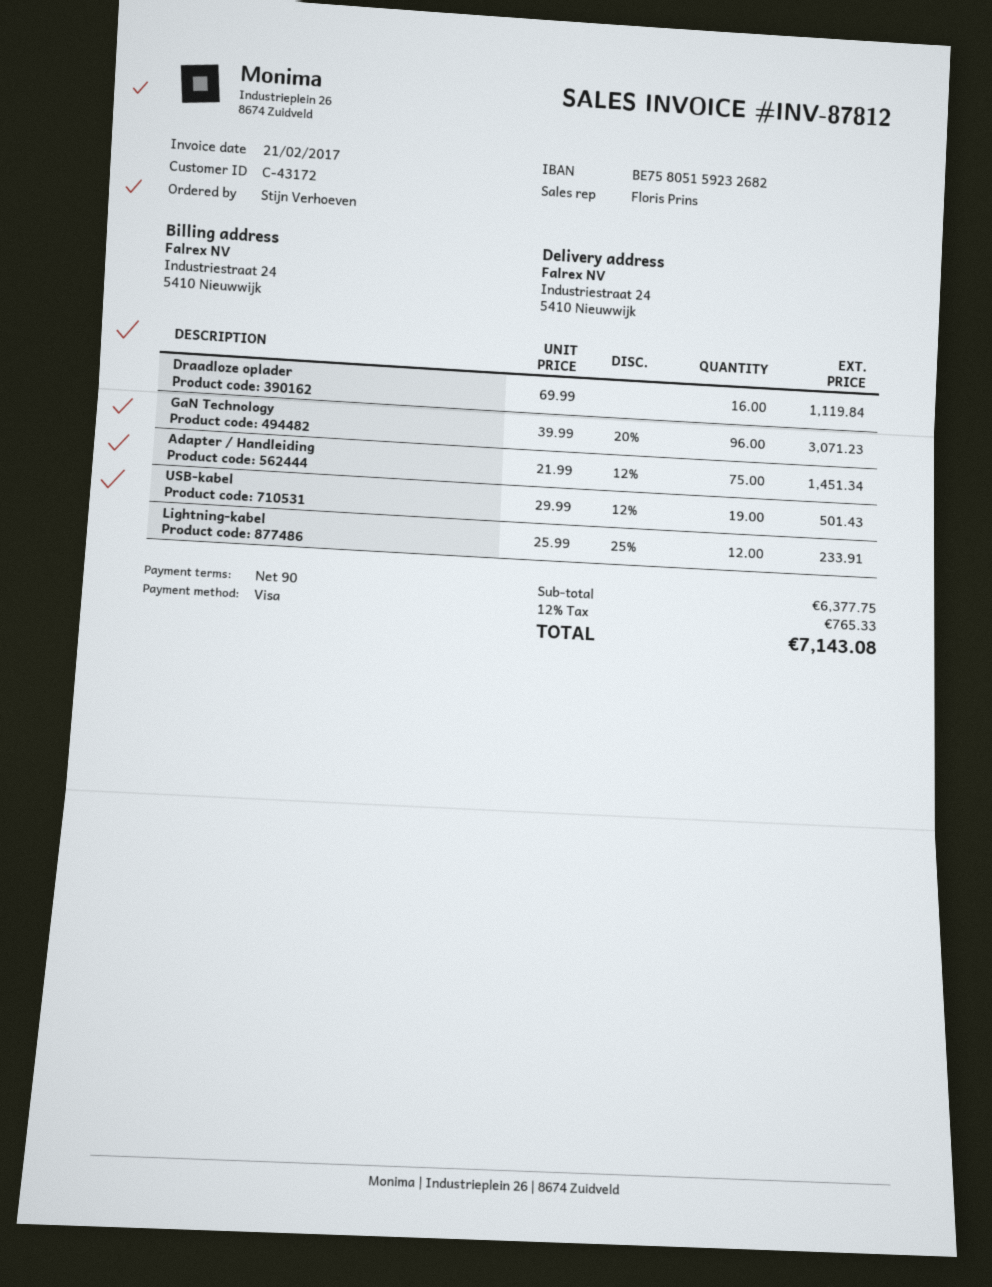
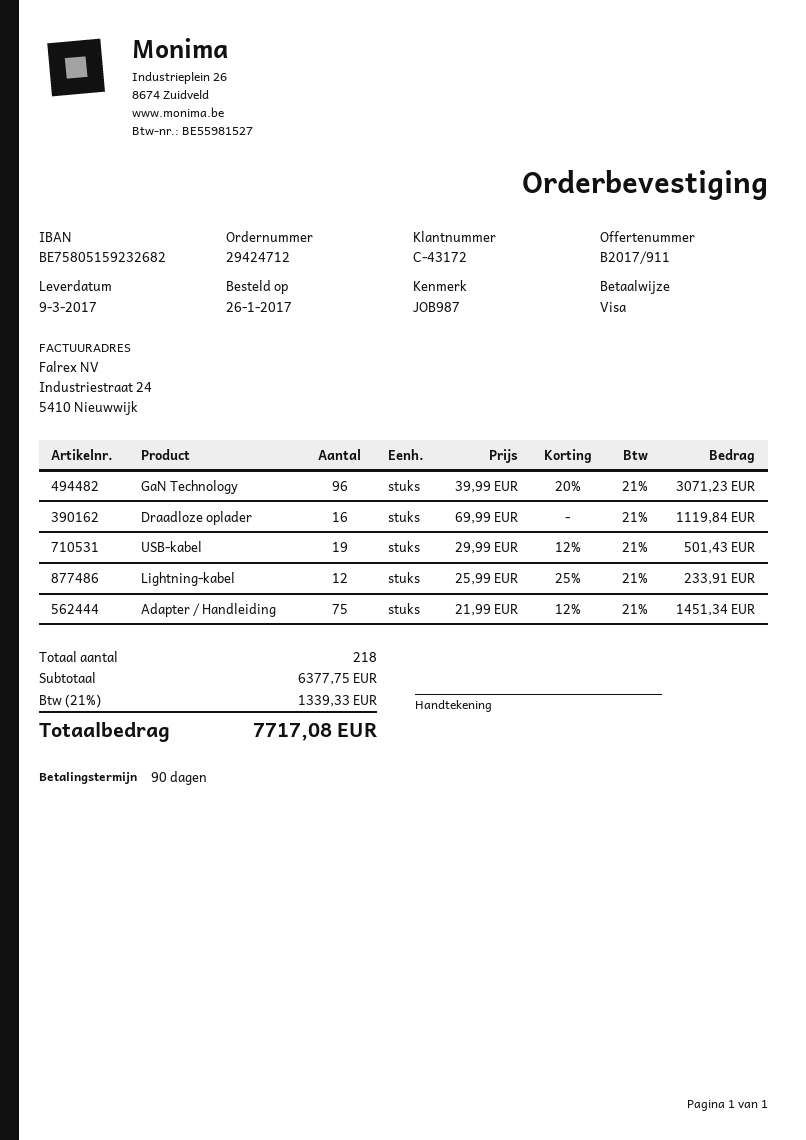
tax: 12% = 765.33 -> 21% = 1339.33
total: 7143.08 -> 7717.08

